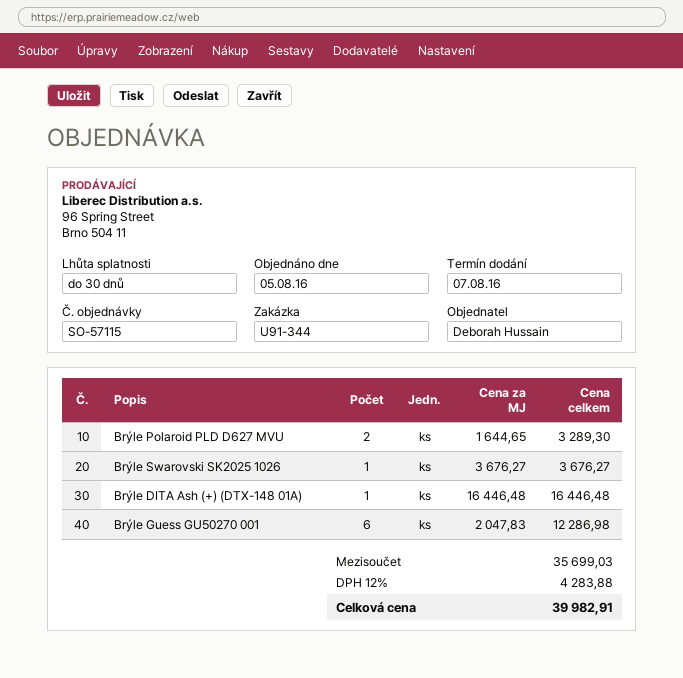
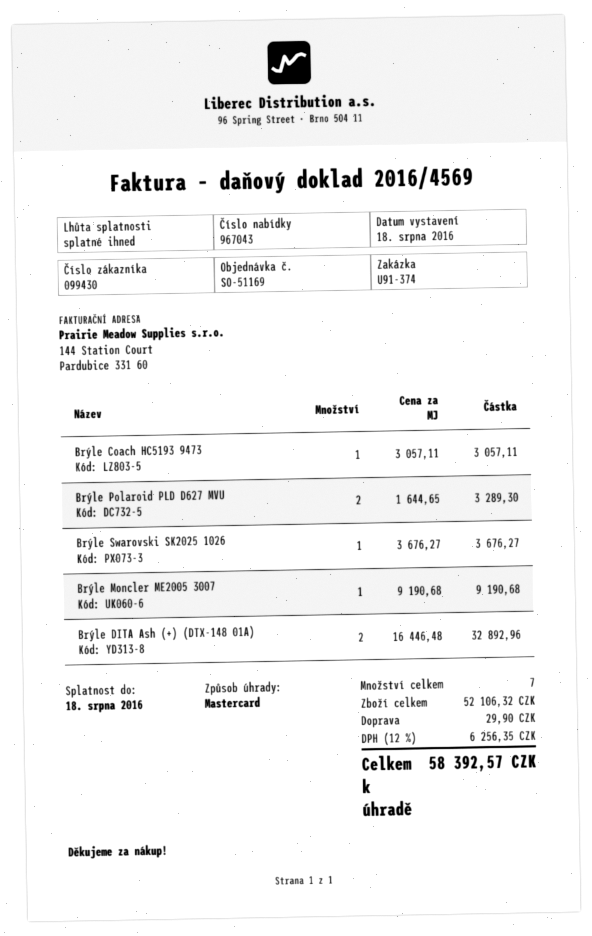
order number: SO-57115 -> SO-51169
payment terms: 30 days -> on receipt
reference: U91-344 -> U91-374
Brýle DITA Ash (+) (DTX-148 01A): 1 x 16446.48 = 16446.48 -> 2 x 16446.48 = 32892.96
Brýle Guess GU50270 001: 6 x 2047.83 = 12286.98 -> none
Brýle Coach HC5193 9473: none -> 1 x 3057.11 = 3057.11
Brýle Moncler ME2005 3007: none -> 1 x 9190.68 = 9190.68
subtotal: 35699.03 -> 52106.32
shipping: none -> 29.90
tax: 12% = 4283.88 -> 12% = 6256.35
total: 39982.91 -> 58392.57

